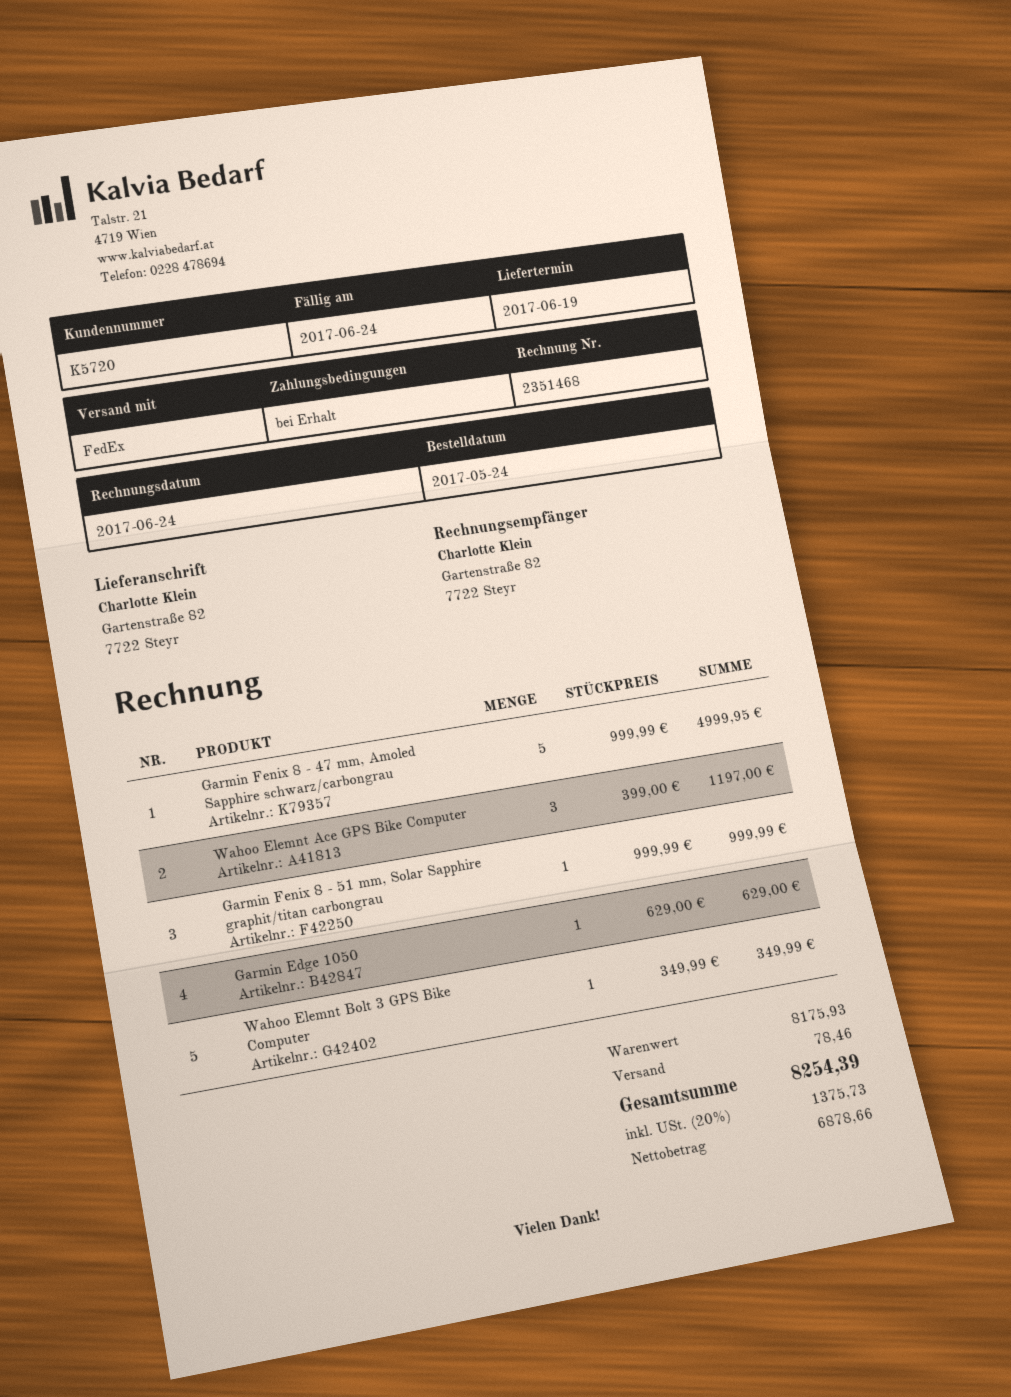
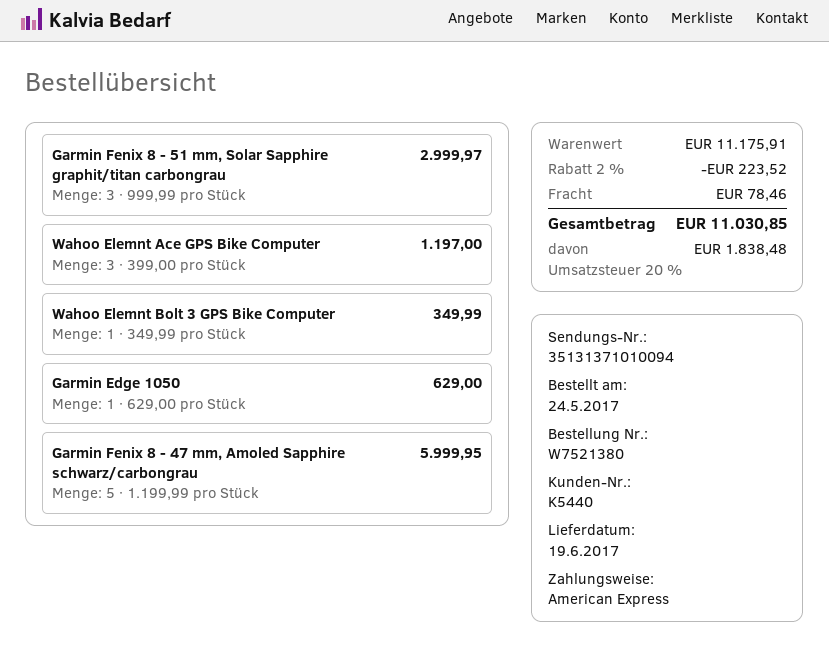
customer number: K5720 -> K5440
Garmin Fenix 8 - 47 mm, Amoled Sapphire schwarz/carbongrau: 5 x 999.99 = 4999.95 -> 5 x 1199.99 = 5999.95
Garmin Fenix 8 - 51 mm, Solar Sapphire graphit/titan carbongrau: 1 x 999.99 = 999.99 -> 3 x 999.99 = 2999.97
subtotal: 8175.93 -> 11175.91
discount: none -> 2% = 223.52
tax: 20% = 1375.73 -> 20% = 1838.48
total: 8254.39 -> 11030.85

